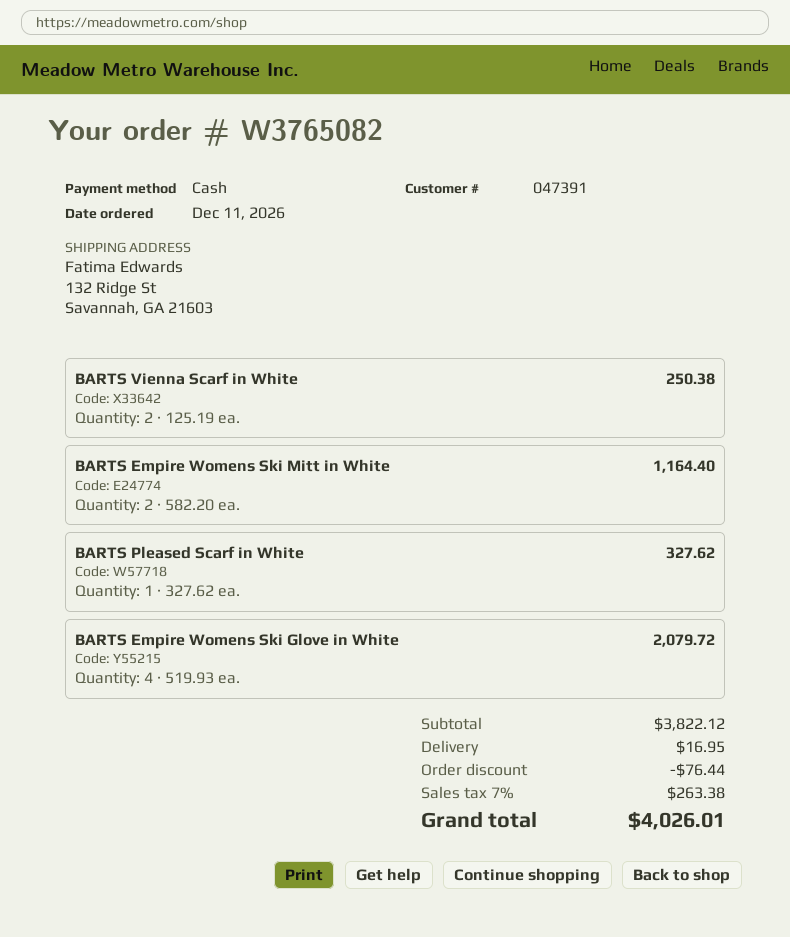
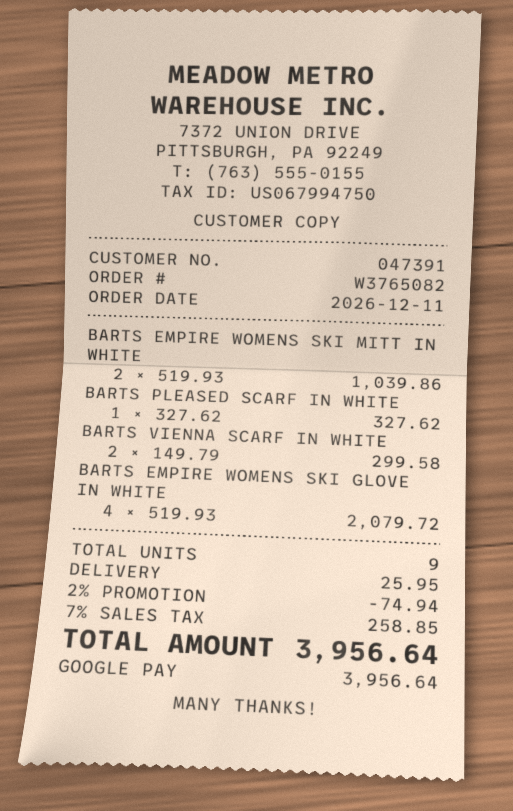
payment method: cash -> Google Pay
BARTS Vienna Scarf in White: 2 x 125.19 = 250.38 -> 2 x 149.79 = 299.58
BARTS Empire Womens Ski Mitt in White: 2 x 582.20 = 1164.40 -> 2 x 519.93 = 1039.86
discount: 76.44 -> 74.94
shipping: 16.95 -> 25.95
tax: 7% = 263.38 -> 7% = 258.85
total: 4026.01 -> 3956.64

